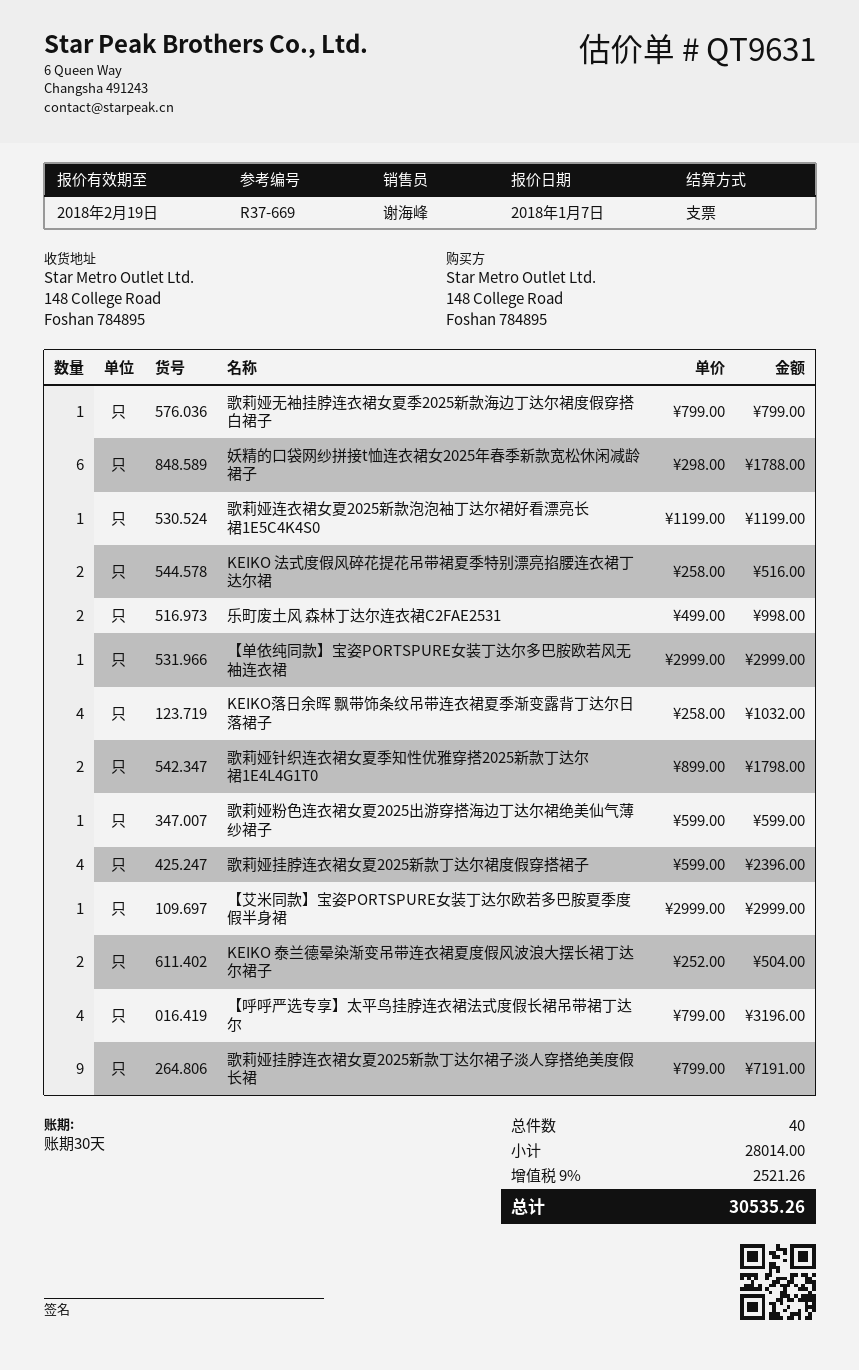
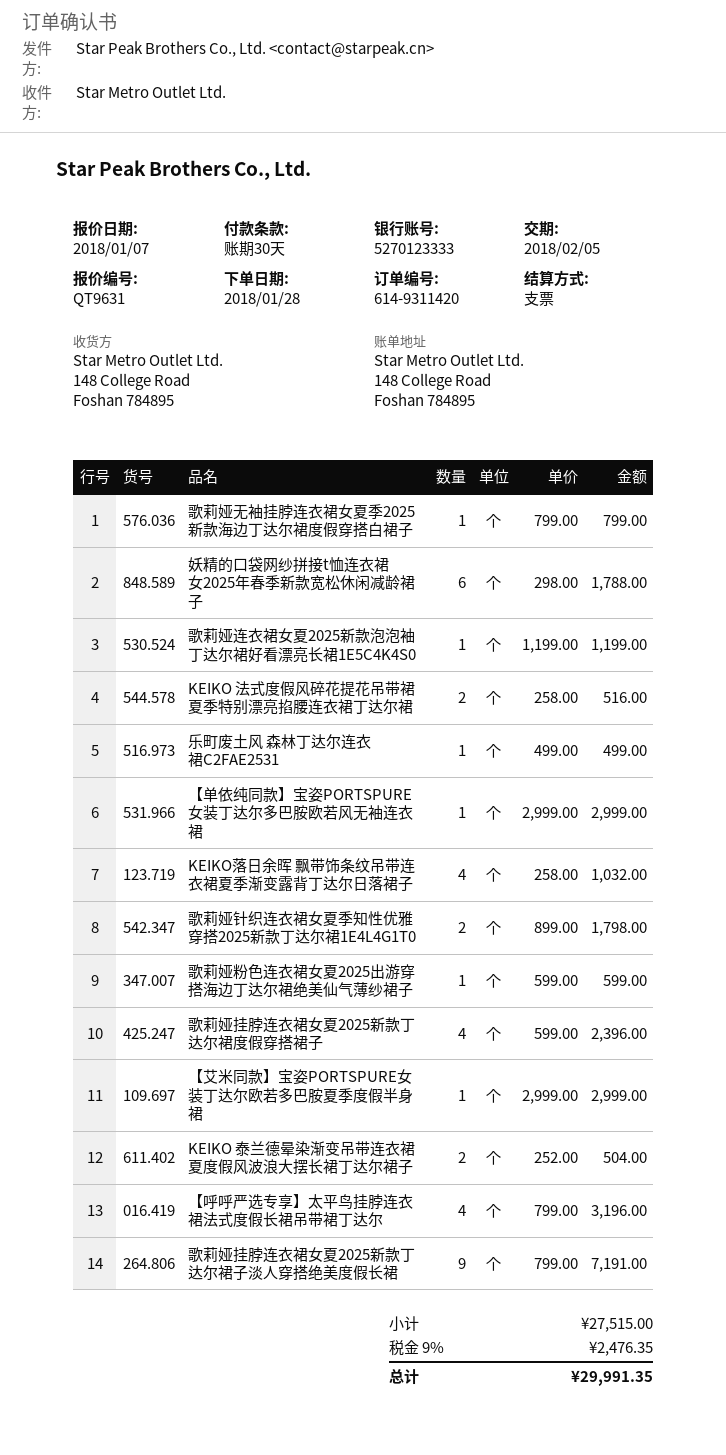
乐町废土风 森林丁达尔连衣裙C2FAE2531: 2 x 499.00 = 998.00 -> 1 x 499.00 = 499.00
subtotal: 28014.00 -> 27515.00
tax: 9% = 2521.26 -> 9% = 2476.35
total: 30535.26 -> 29991.35

